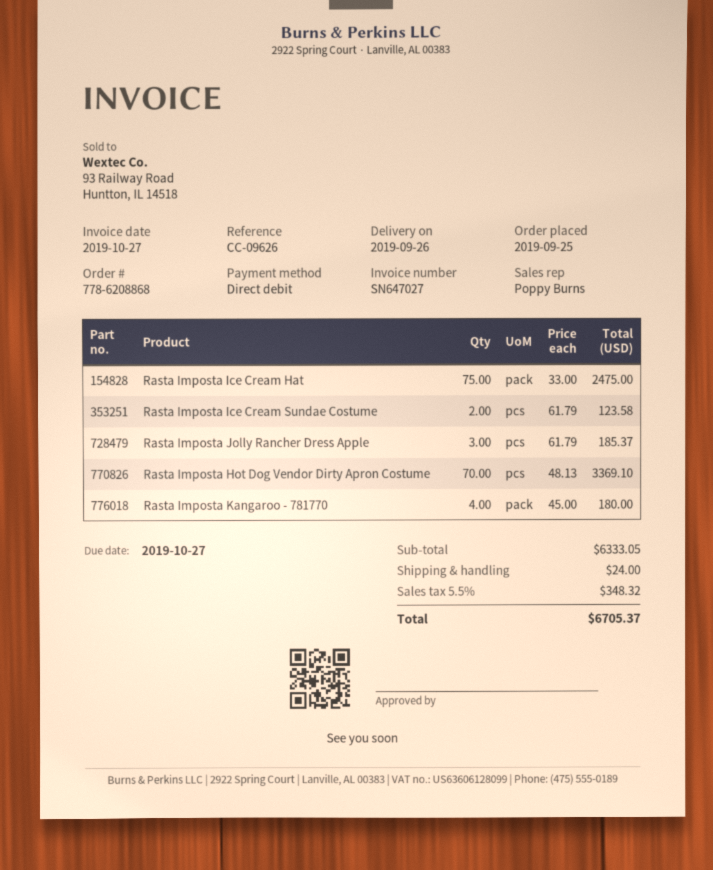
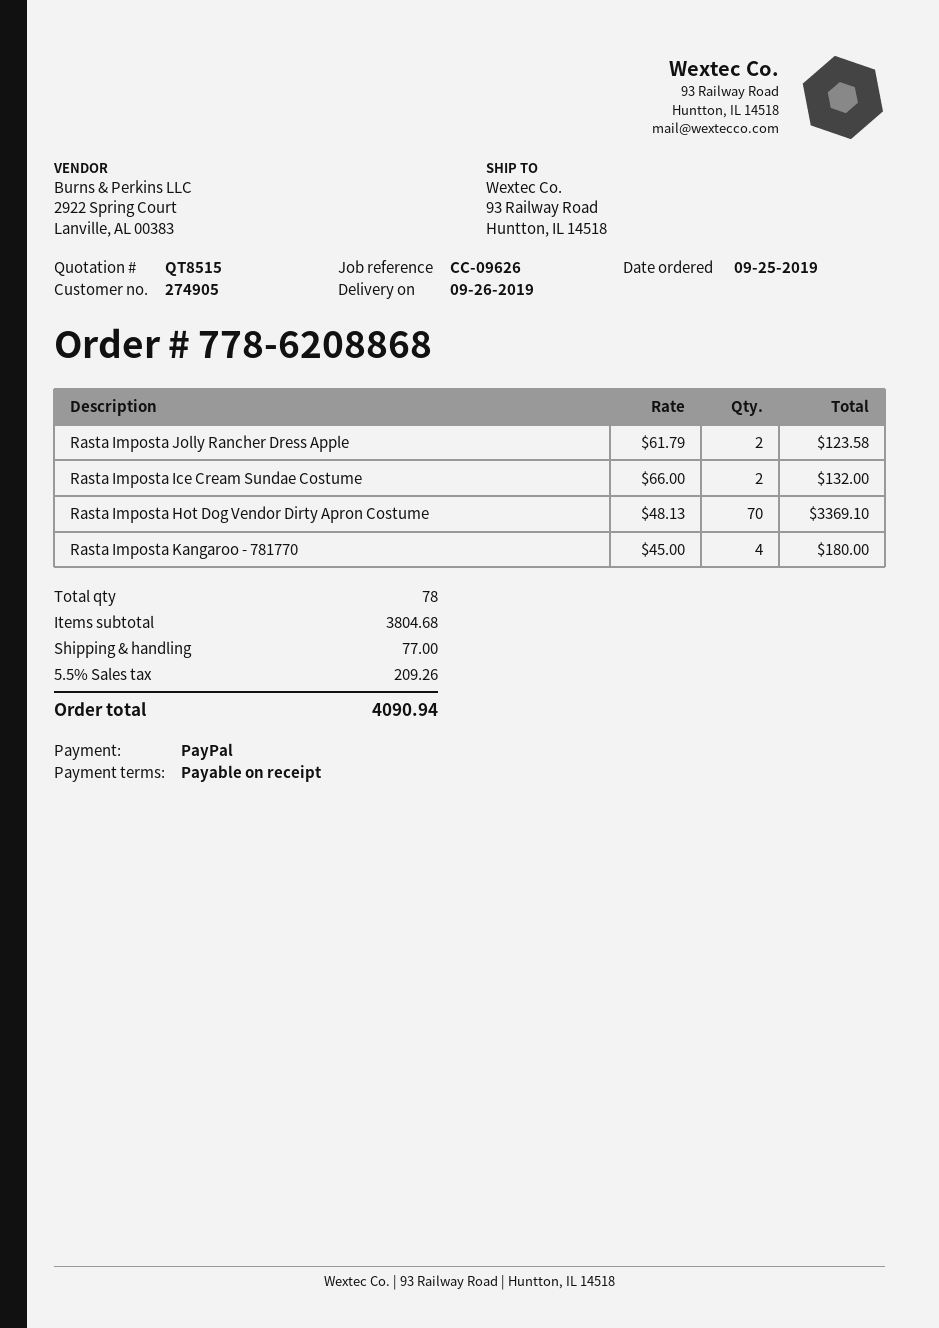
payment method: direct debit -> PayPal
Rasta Imposta Ice Cream Hat: 75 x 33.00 = 2475.00 -> none
Rasta Imposta Ice Cream Sundae Costume: 2 x 61.79 = 123.58 -> 2 x 66.00 = 132.00
Rasta Imposta Jolly Rancher Dress Apple: 3 x 61.79 = 185.37 -> 2 x 61.79 = 123.58
subtotal: 6333.05 -> 3804.68
shipping: 24.00 -> 77.00
tax: 5.5% = 348.32 -> 5.5% = 209.26
total: 6705.37 -> 4090.94

